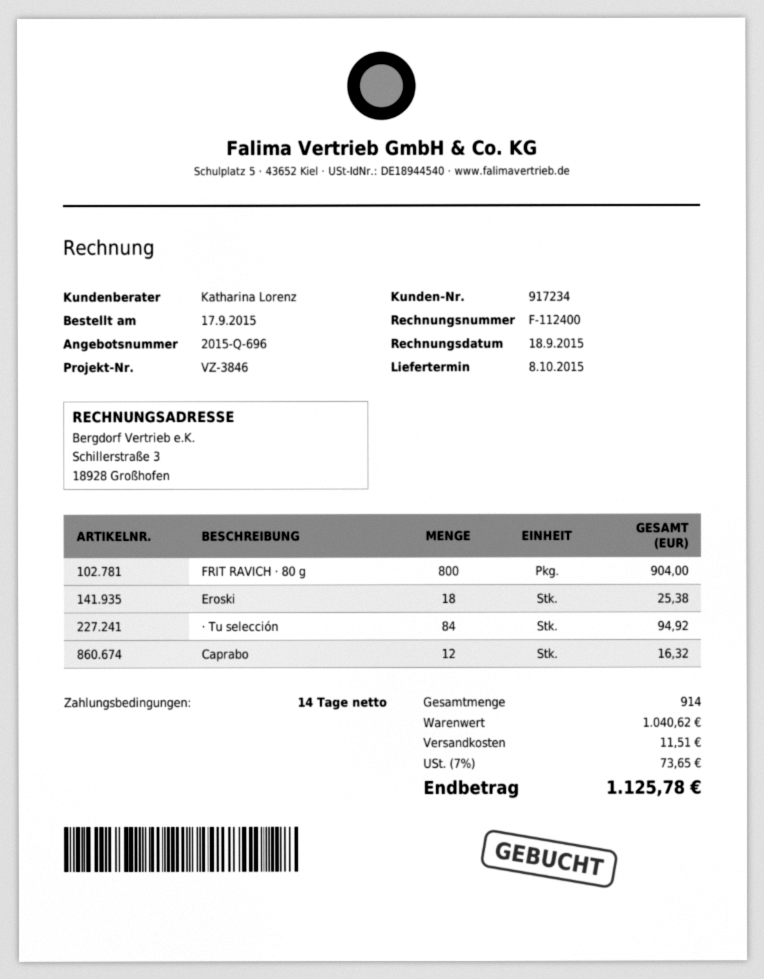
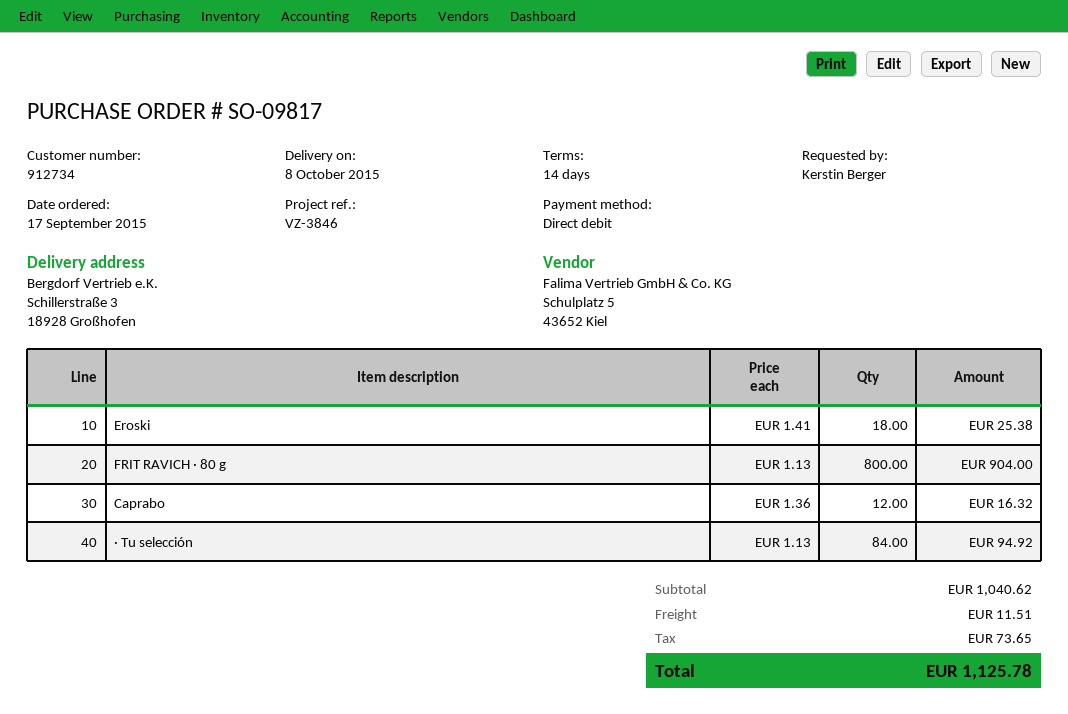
customer number: 917234 -> 912734

